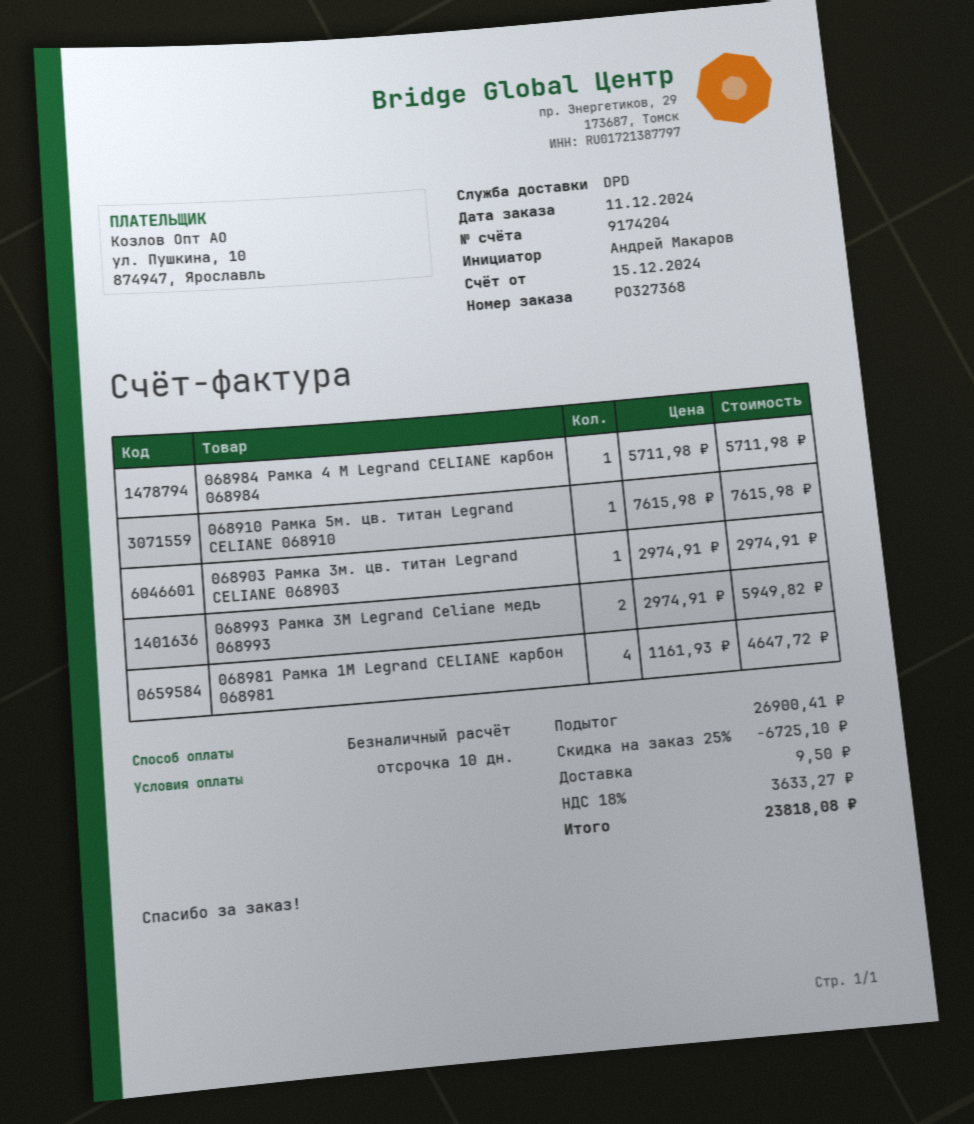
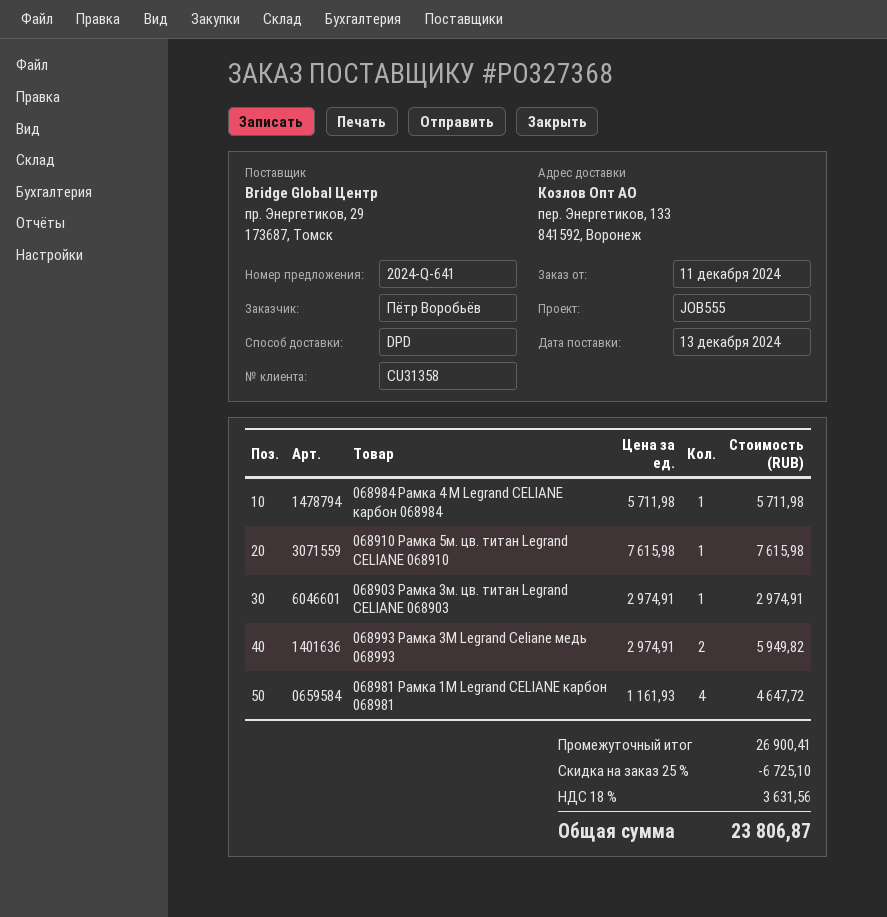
ordered by: Андрей Макаров -> Пётр Воробьёв
shipping: 9.50 -> none
tax: 18% = 3633.27 -> 18% = 3631.56
total: 23818.08 -> 23806.87

